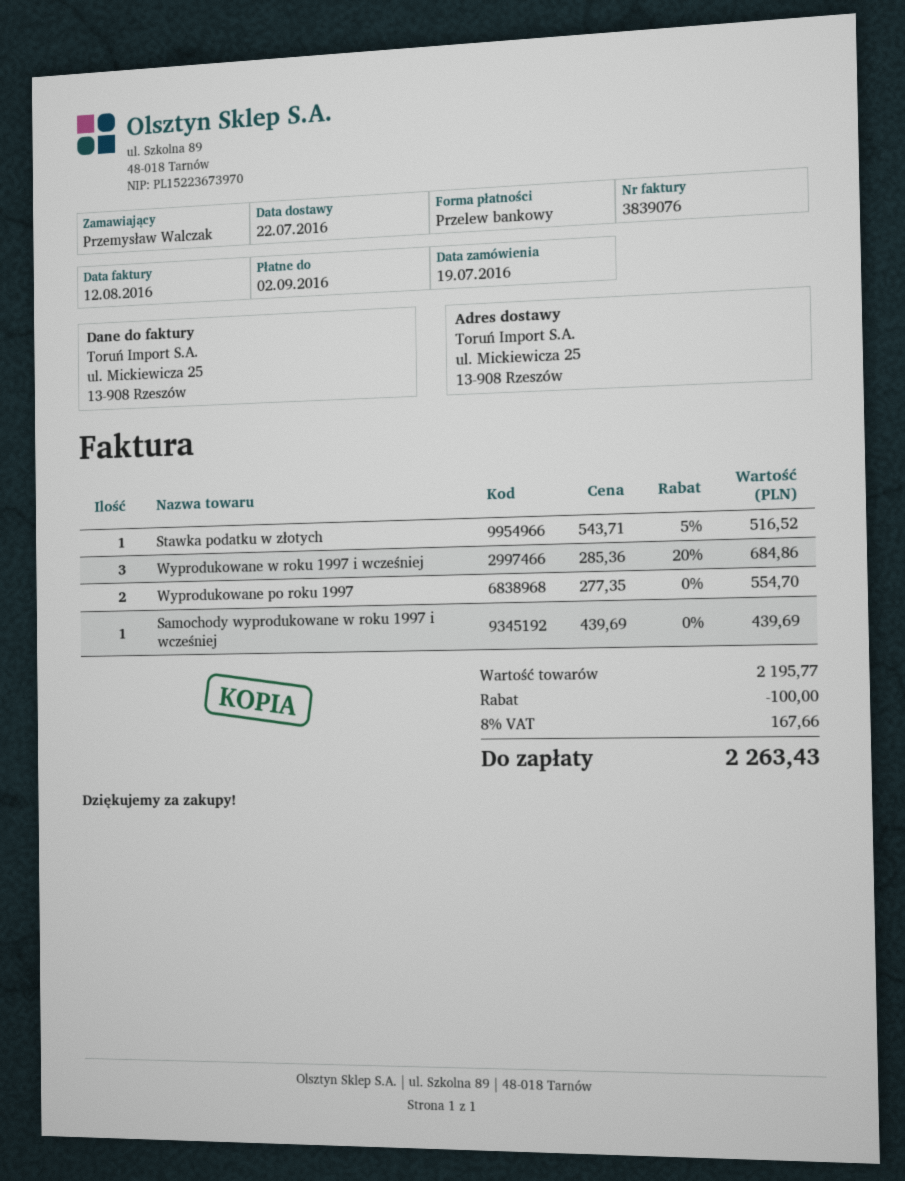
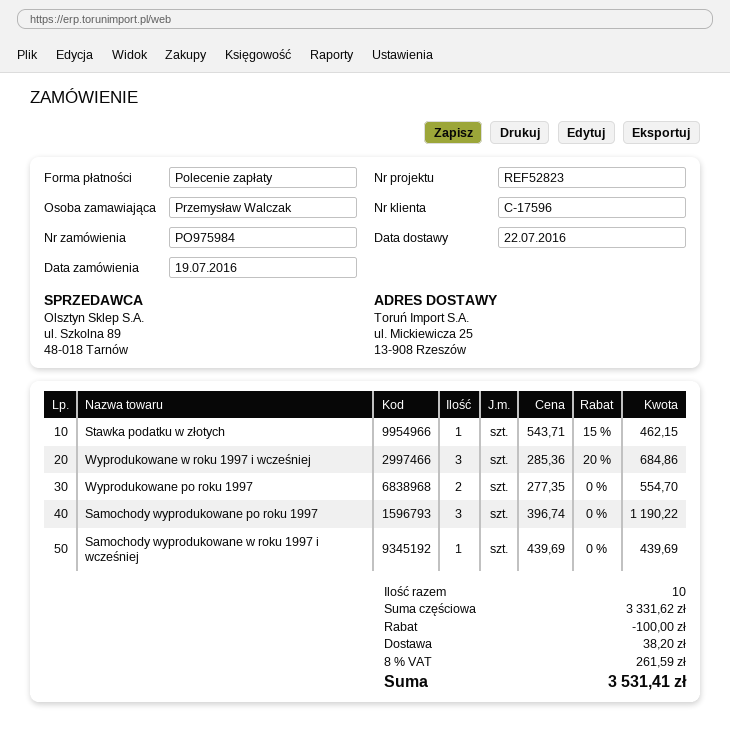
payment method: bank transfer -> direct debit
Stawka podatku w złotych: 1 x 543.71 - 5% = 516.52 -> 1 x 543.71 - 15% = 462.15
Samochody wyprodukowane po roku 1997: none -> 3 x 396.74 = 1190.22
subtotal: 2195.77 -> 3331.62
shipping: none -> 38.20
tax: 8% = 167.66 -> 8% = 261.59
total: 2263.43 -> 3531.41

